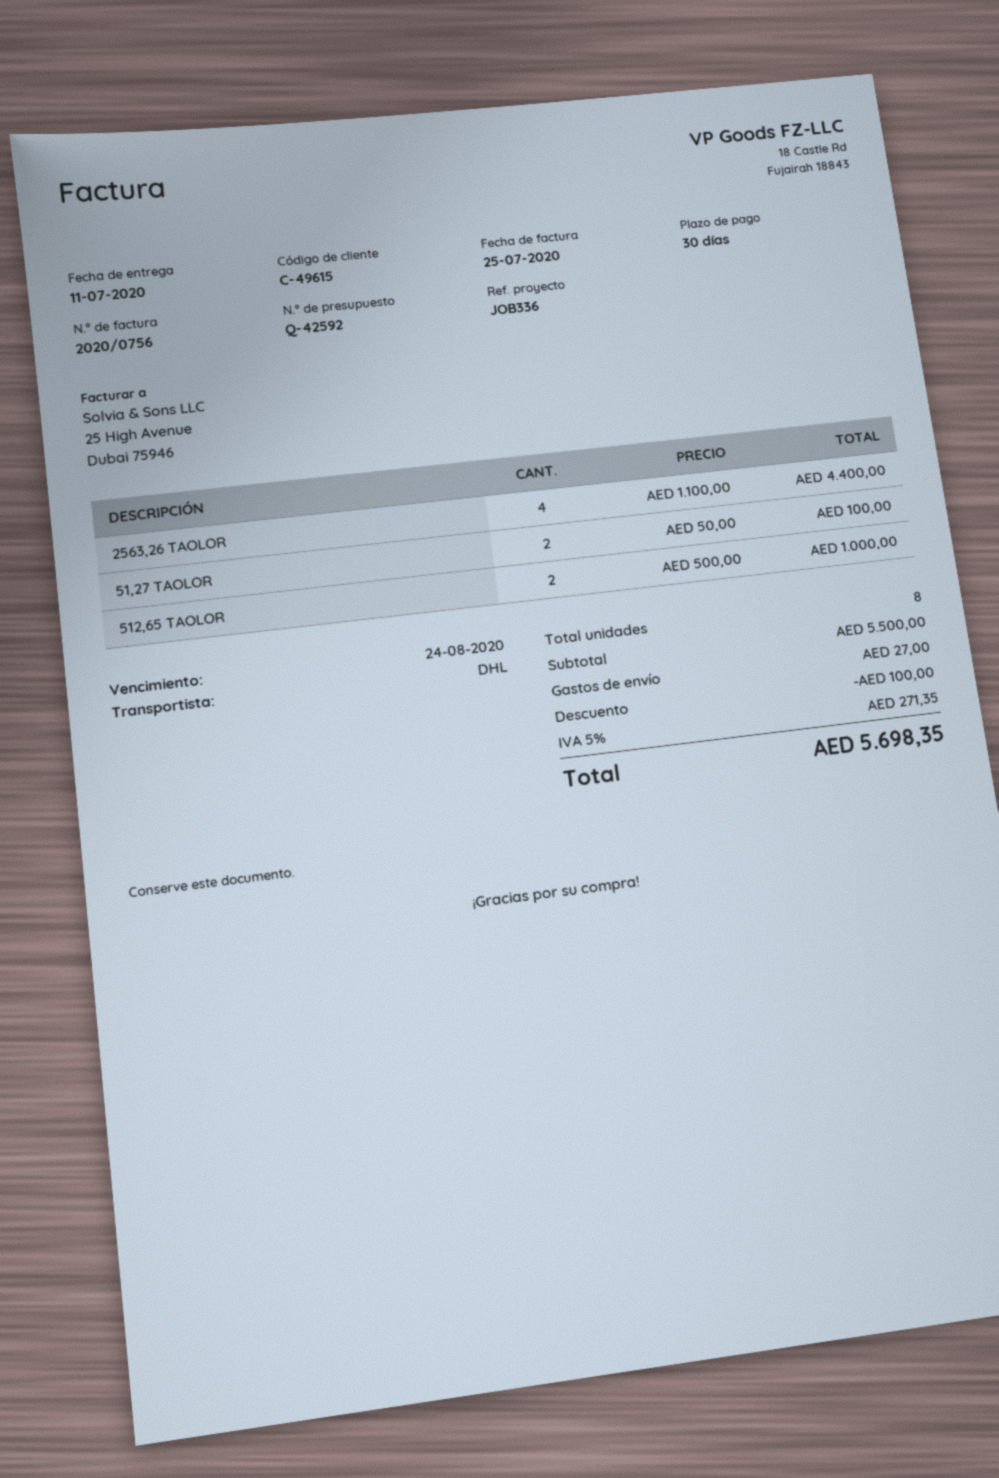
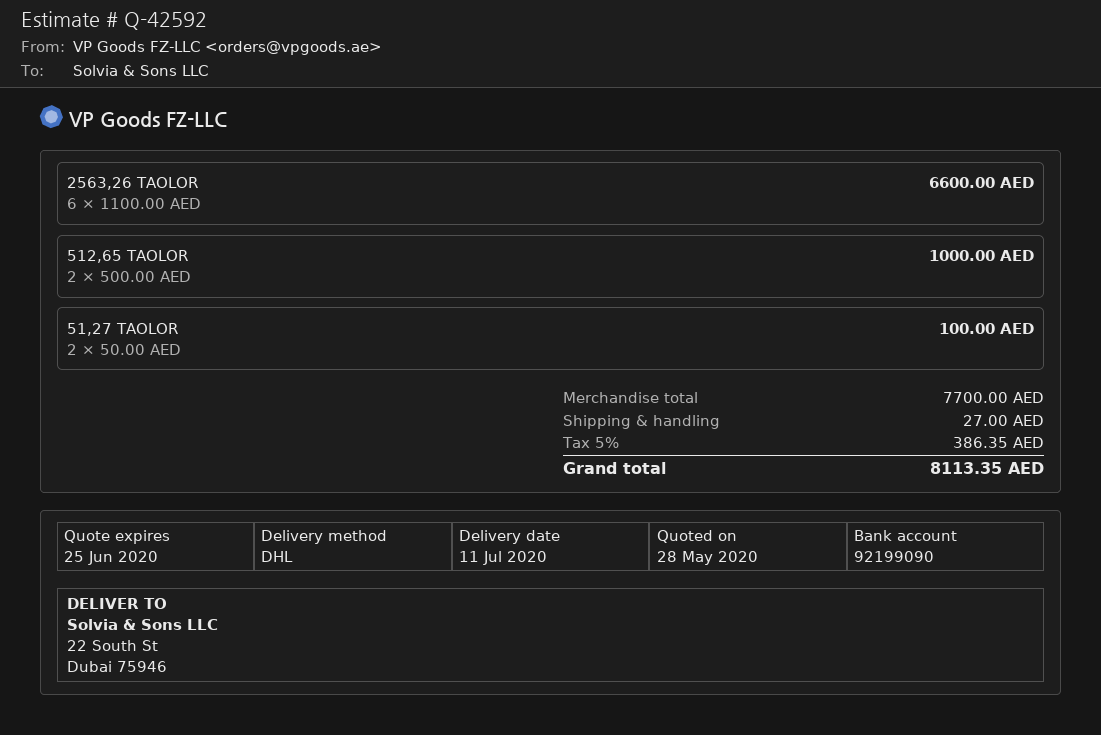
2563,26 TAOLOR: 4 x 1100.00 = 4400.00 -> 6 x 1100.00 = 6600.00
subtotal: 5500.00 -> 7700.00
discount: 100.00 -> none
tax: 5% = 271.35 -> 5% = 386.35
total: 5698.35 -> 8113.35

